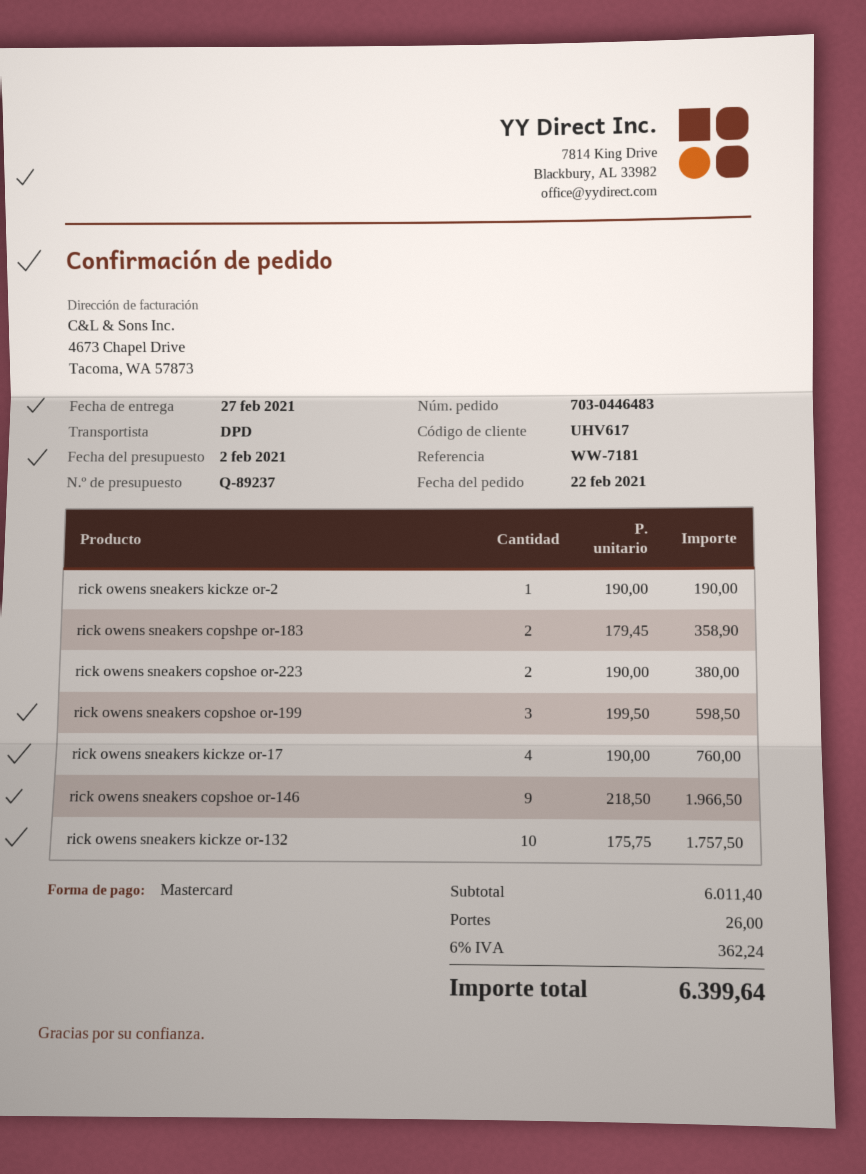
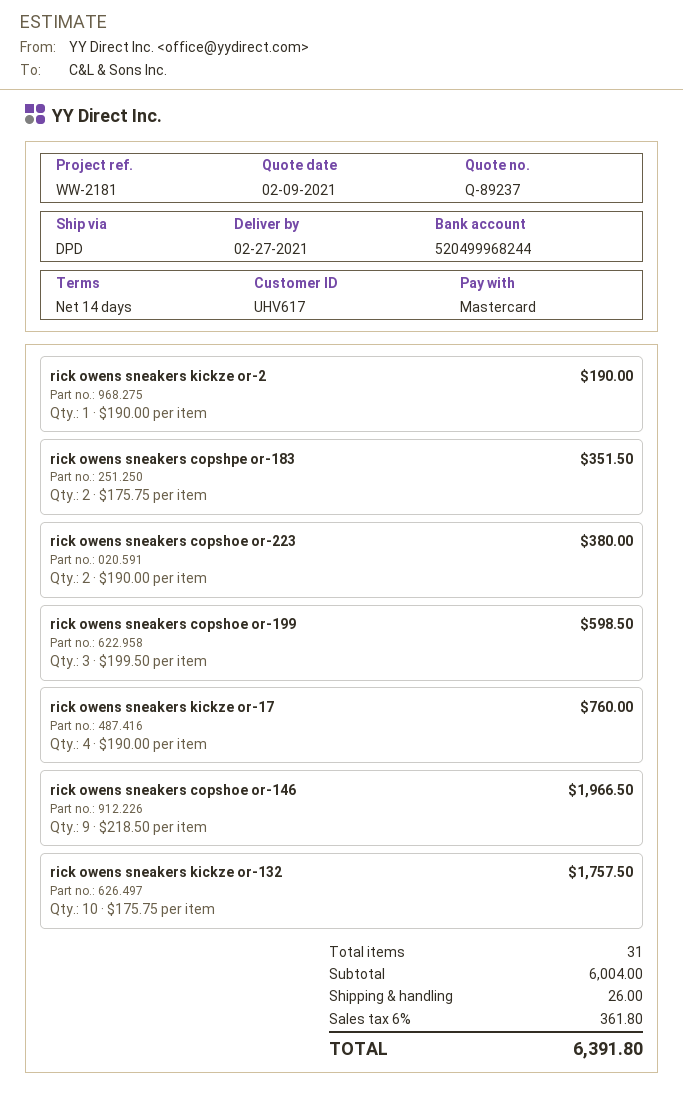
quote date: 2021-02-02 -> 2021-02-09
reference: WW-7181 -> WW-2181
rick owens sneakers copshpe or-183: 2 x 179.45 = 358.90 -> 2 x 175.75 = 351.50
subtotal: 6011.40 -> 6004.00
tax: 6% = 362.24 -> 6% = 361.80
total: 6399.64 -> 6391.80

